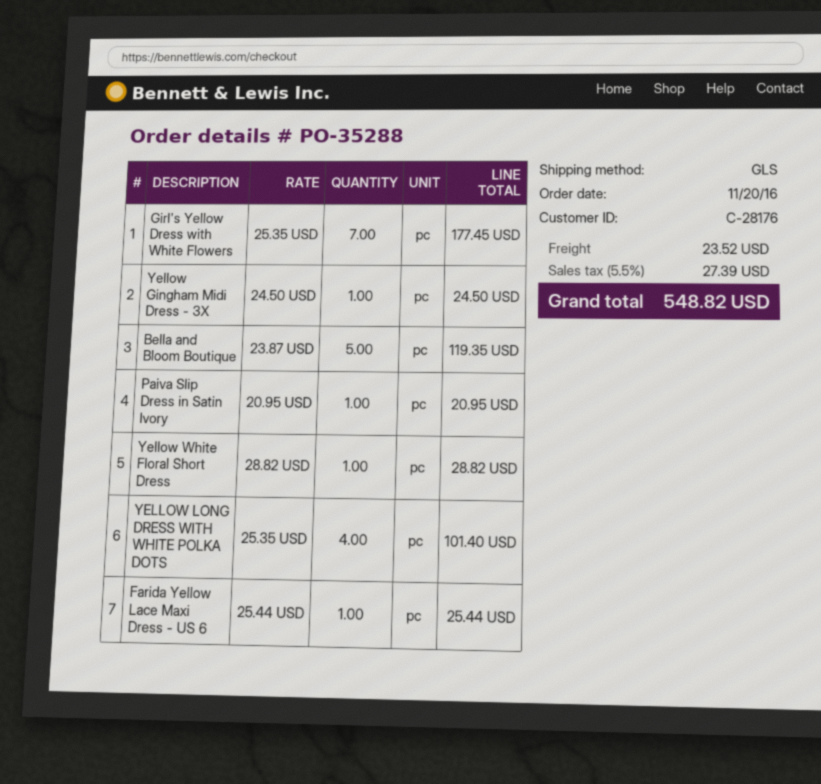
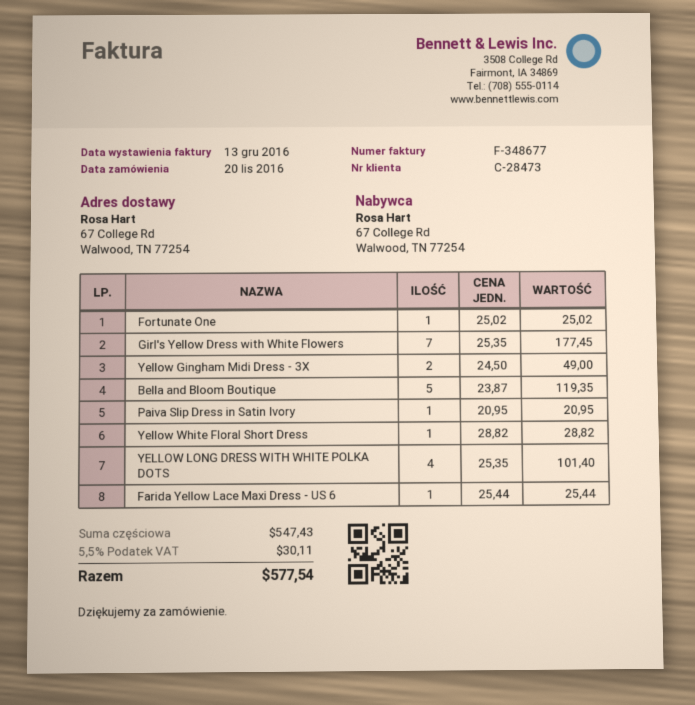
customer number: C-28176 -> C-28473
Yellow Gingham Midi Dress - 3X: 1 x 24.50 = 24.50 -> 2 x 24.50 = 49.00
Fortunate One: none -> 1 x 25.02 = 25.02
shipping: 23.52 -> none
tax: 5.5% = 27.39 -> 5.5% = 30.11
total: 548.82 -> 577.54

